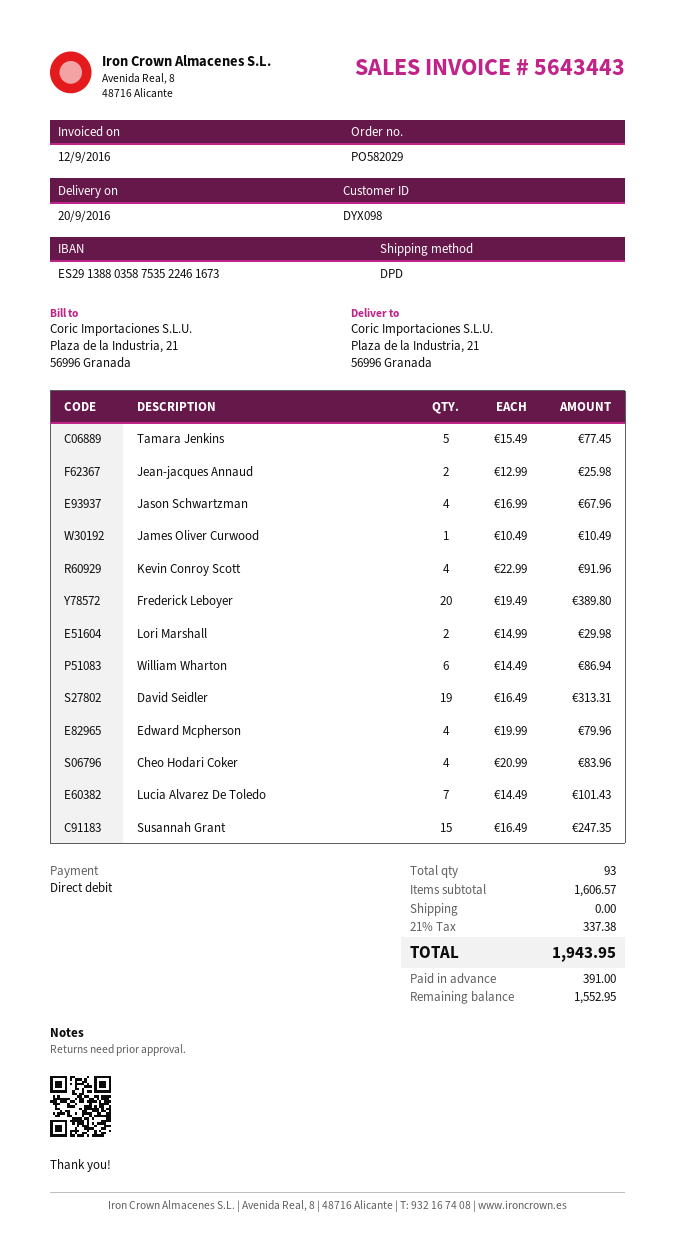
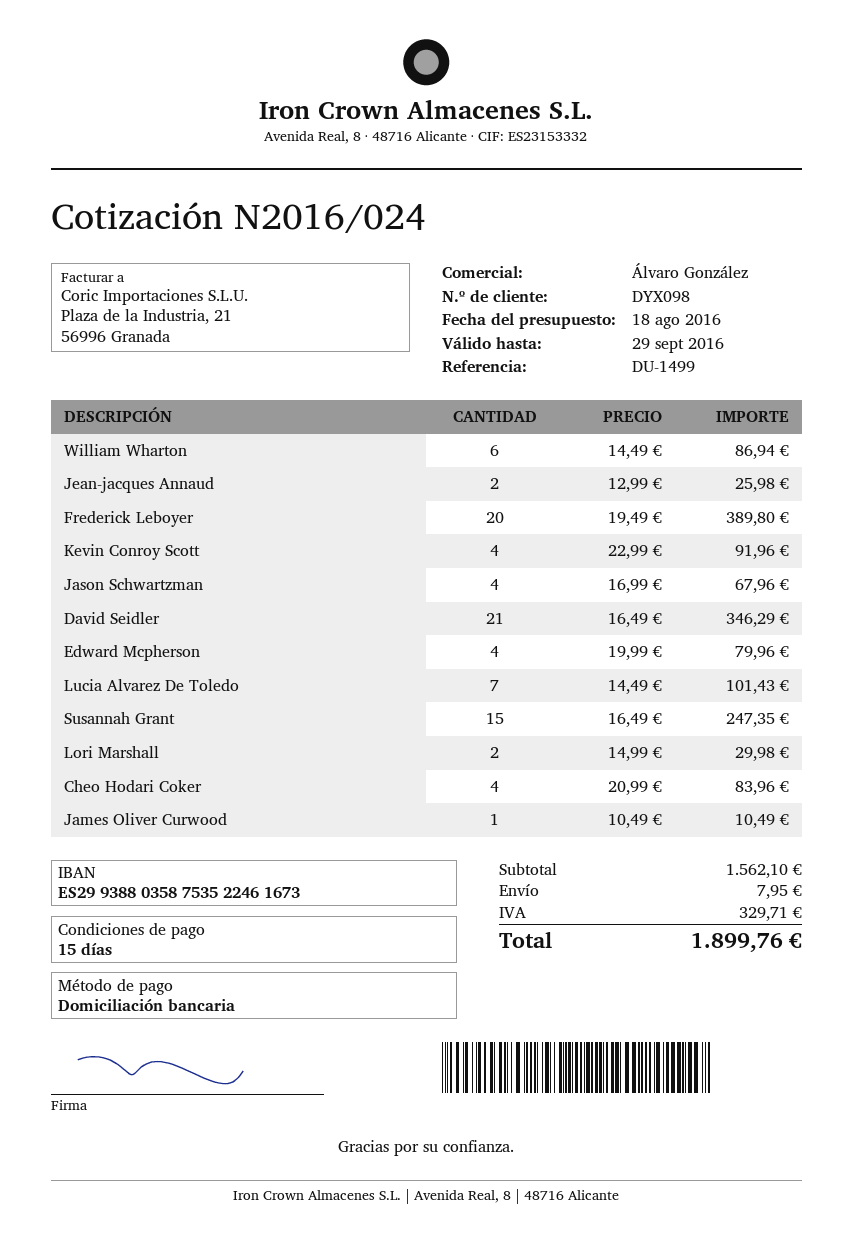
bank account: ES2913880358753522461673 -> ES2993880358753522461673
Tamara Jenkins: 5 x 15.49 = 77.45 -> none
David Seidler: 19 x 16.49 = 313.31 -> 21 x 16.49 = 346.29
subtotal: 1606.57 -> 1562.10
shipping: 0.00 -> 7.95
tax: 337.38 -> 329.71
total: 1943.95 -> 1899.76

